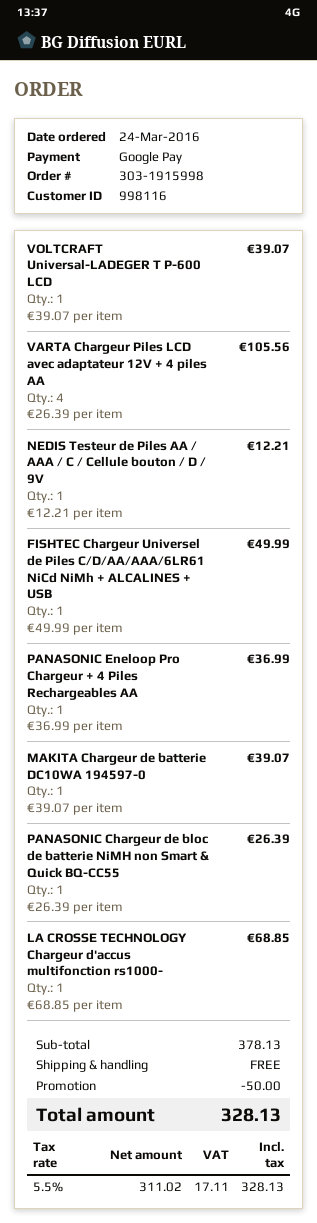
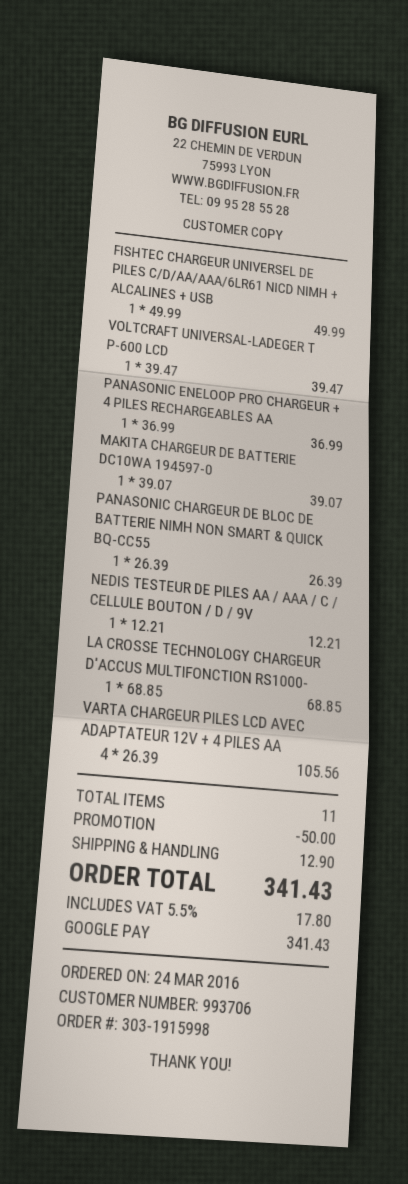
customer number: 998116 -> 993706
VOLTCRAFT Universal-LADEGER T P-600 LCD: 1 x 39.07 = 39.07 -> 1 x 39.47 = 39.47
shipping: 0.00 -> 12.90
tax: 5.5% = 17.11 -> 5.5% = 17.80
total: 328.13 -> 341.43

